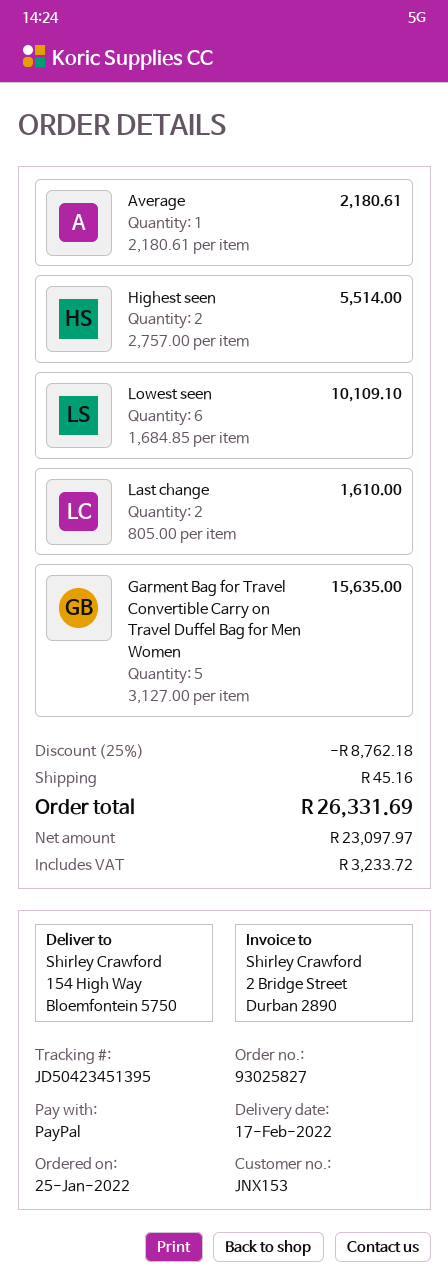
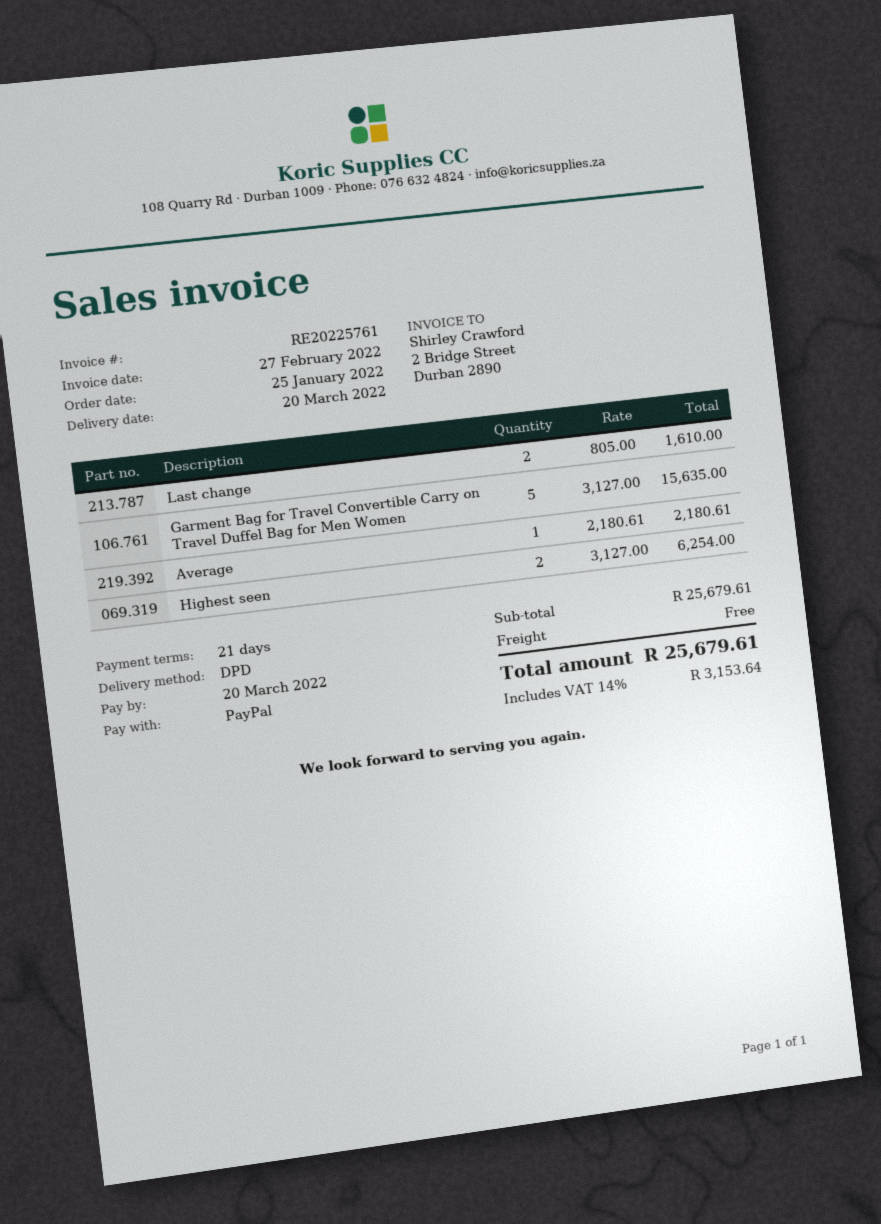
delivery date: 2022-02-17 -> 2022-03-20
Highest seen: 2 x 2757.00 = 5514.00 -> 2 x 3127.00 = 6254.00
Lowest seen: 6 x 1684.85 = 10109.10 -> none
discount: 25% = 8762.18 -> none
shipping: 45.16 -> 0.00
tax: 3233.72 -> 3153.64
total: 26331.69 -> 25679.61

